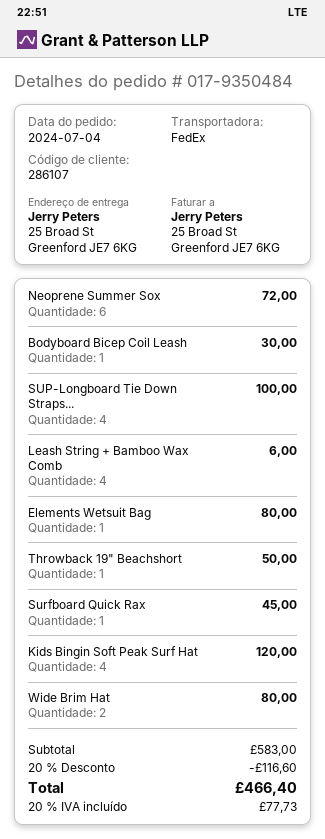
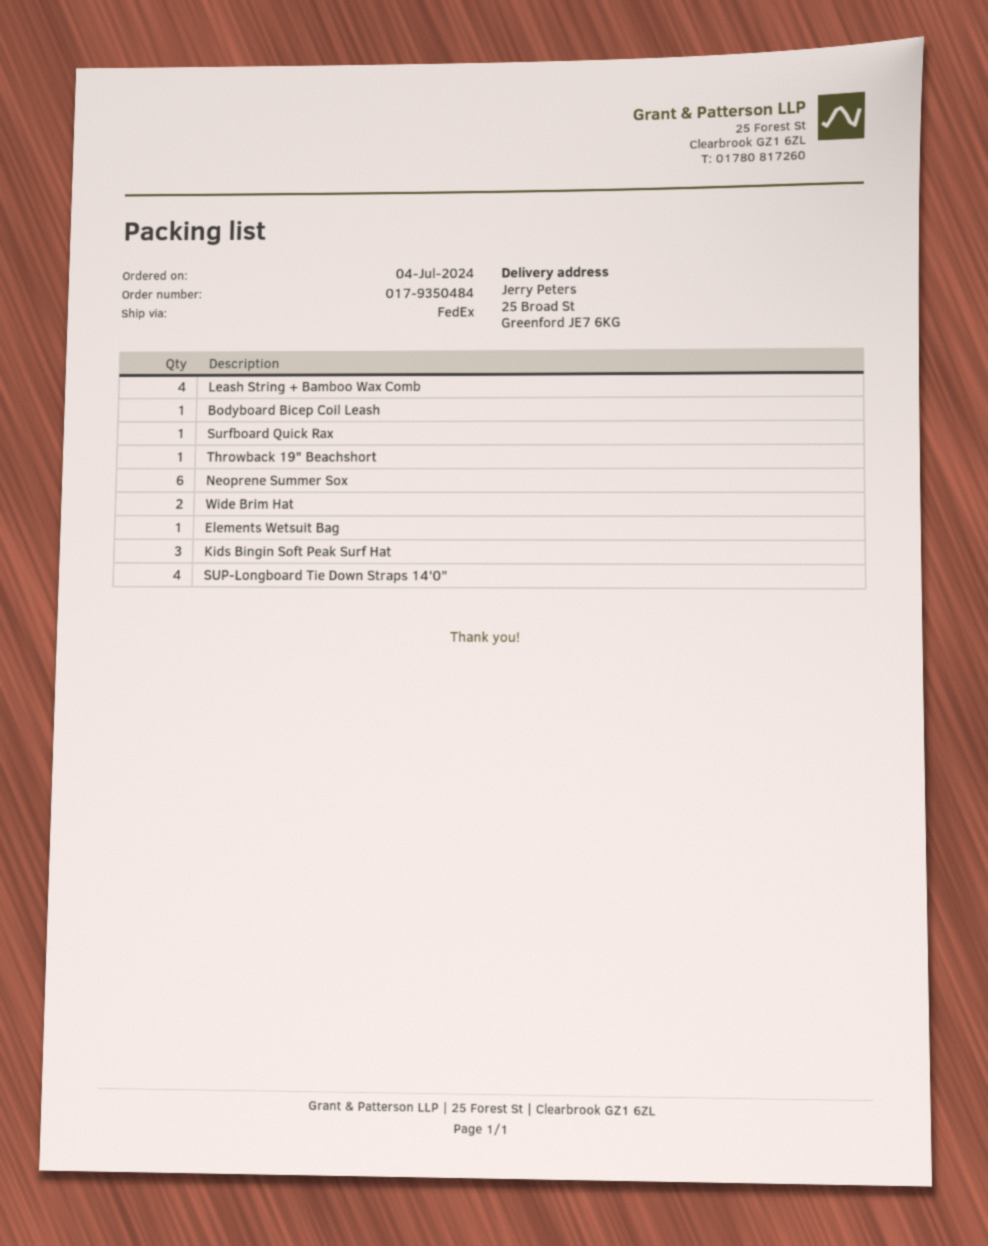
Kids Bingin Soft Peak Surf Hat: 4 -> 3

